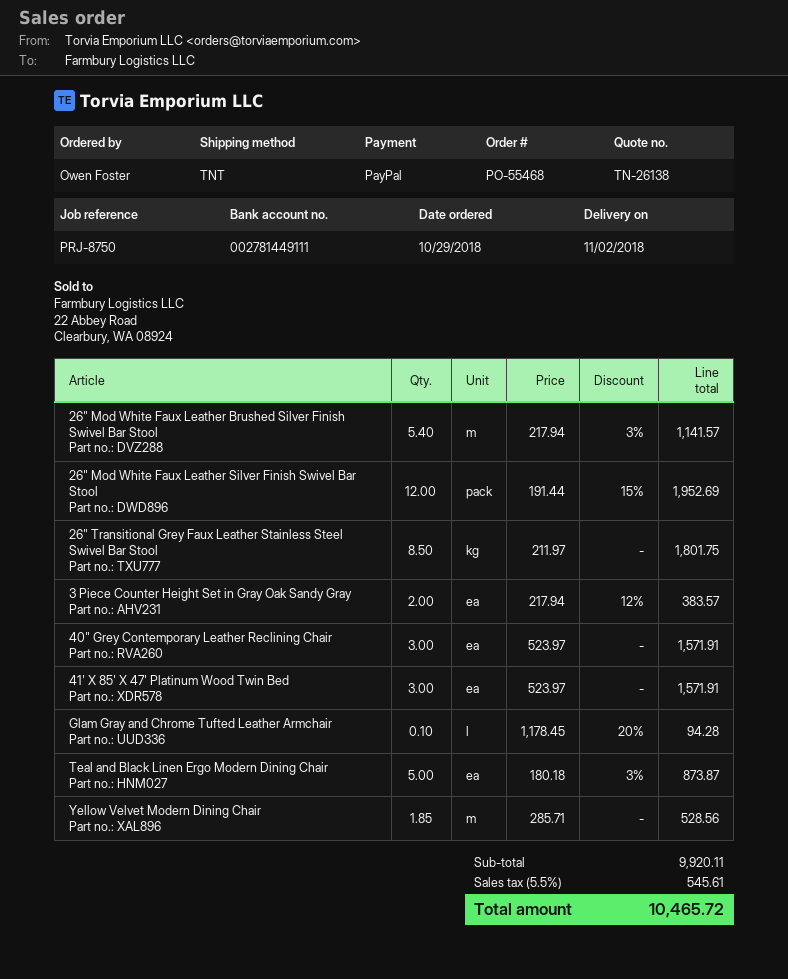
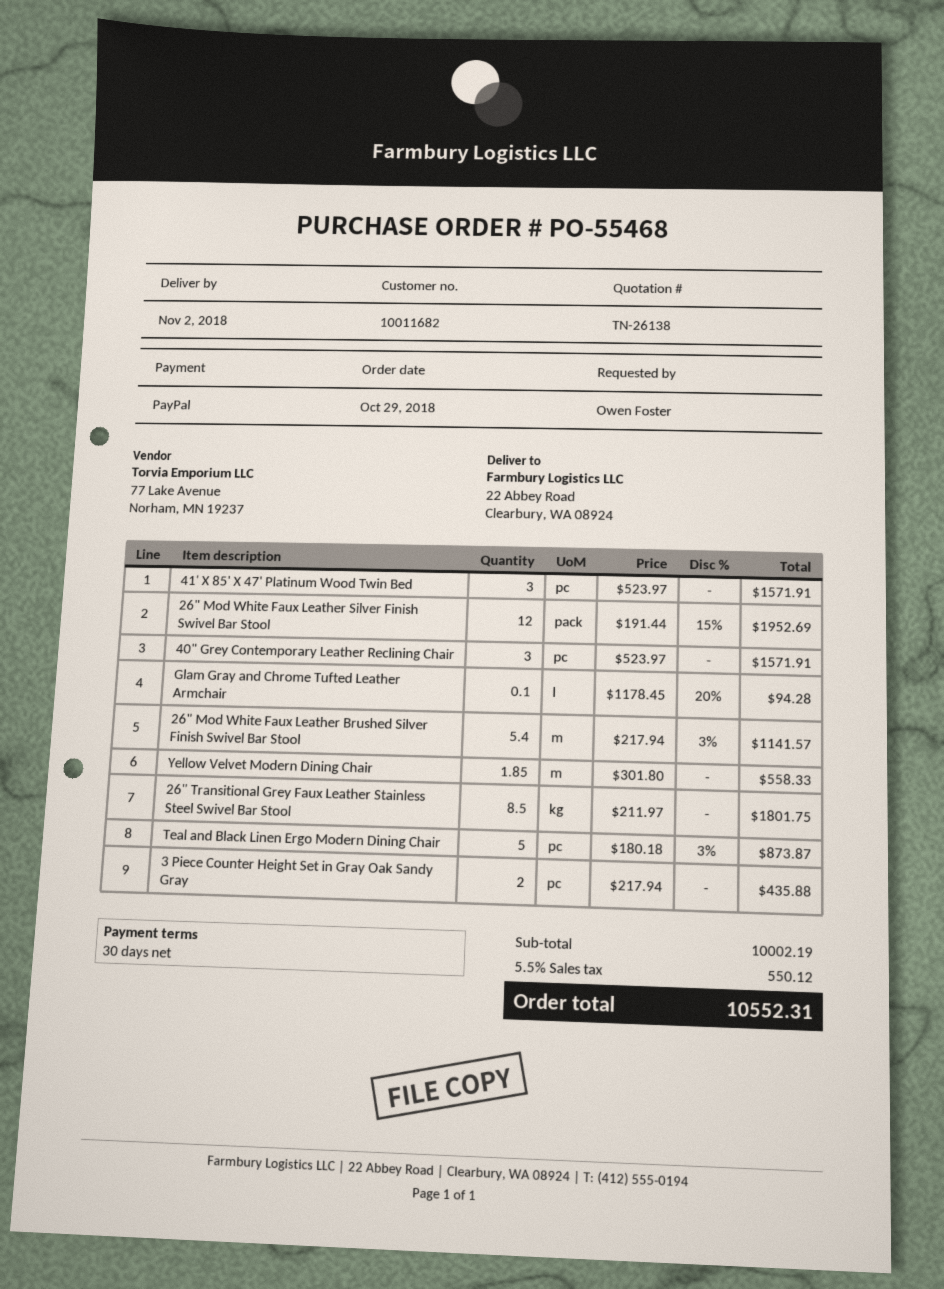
3 Piece Counter Height Set in Gray Oak Sandy Gray: 2 x 217.94 - 12% = 383.57 -> 2 x 217.94 = 435.88
Yellow Velvet Modern Dining Chair: 1.85 x 285.71 = 528.56 -> 1.85 x 301.80 = 558.33
subtotal: 9920.11 -> 10002.19
tax: 5.5% = 545.61 -> 5.5% = 550.12
total: 10465.72 -> 10552.31

